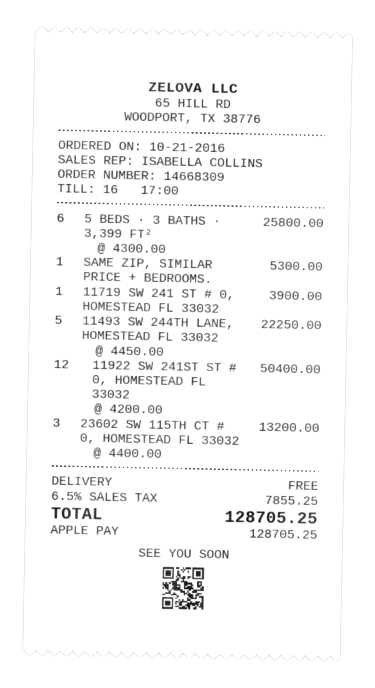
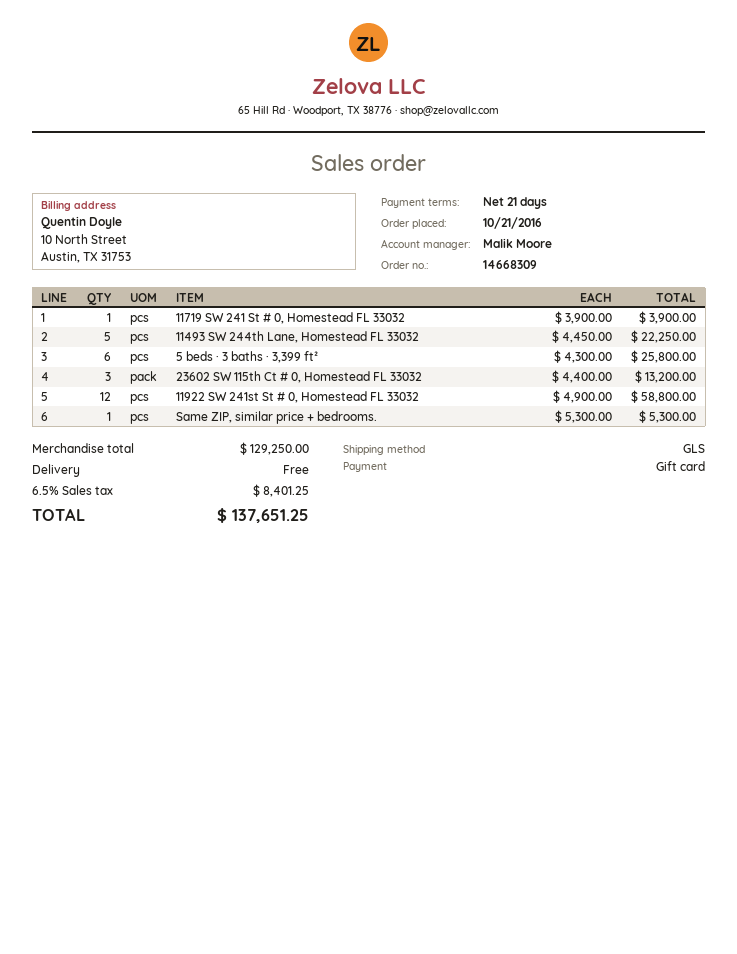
sales rep: ISABELLA COLLINS -> Malik Moore
payment method: Apple Pay -> gift card
11922 SW 241ST ST # 0, HOMESTEAD FL 33032: 12 x 4200.00 = 50400.00 -> 12 x 4900.00 = 58800.00
tax: 6.5% = 7855.25 -> 6.5% = 8401.25
total: 128705.25 -> 137651.25

